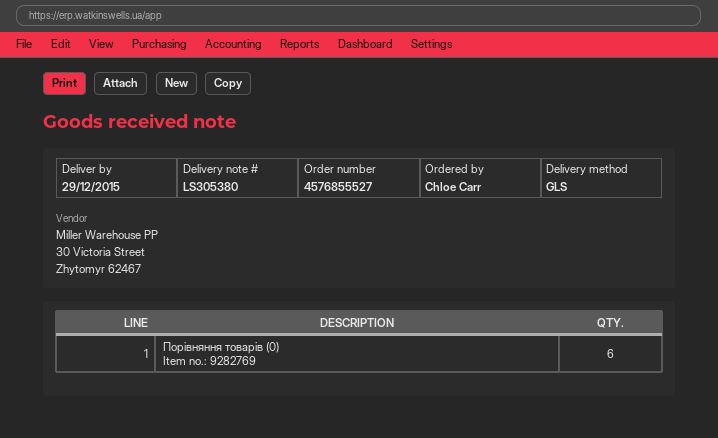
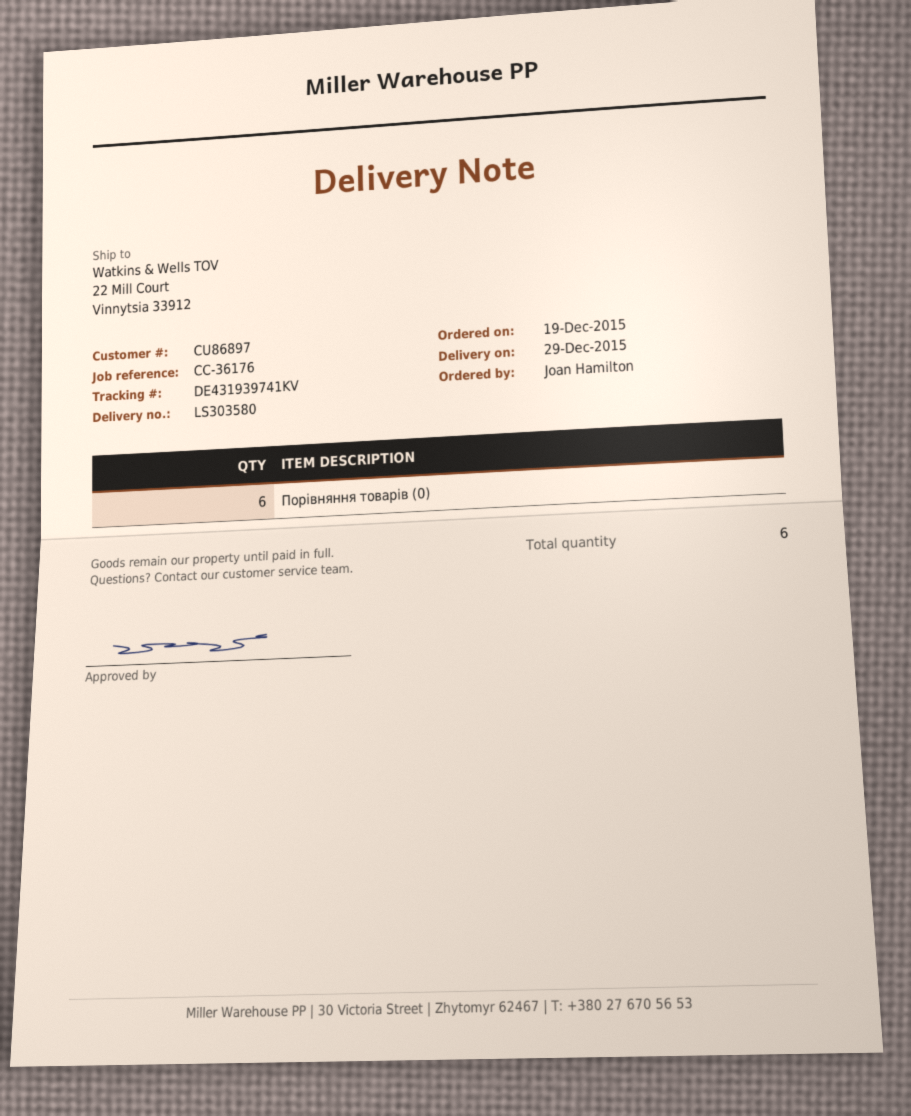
delivery note number: LS305380 -> LS303580
ordered by: Chloe Carr -> Joan Hamilton

